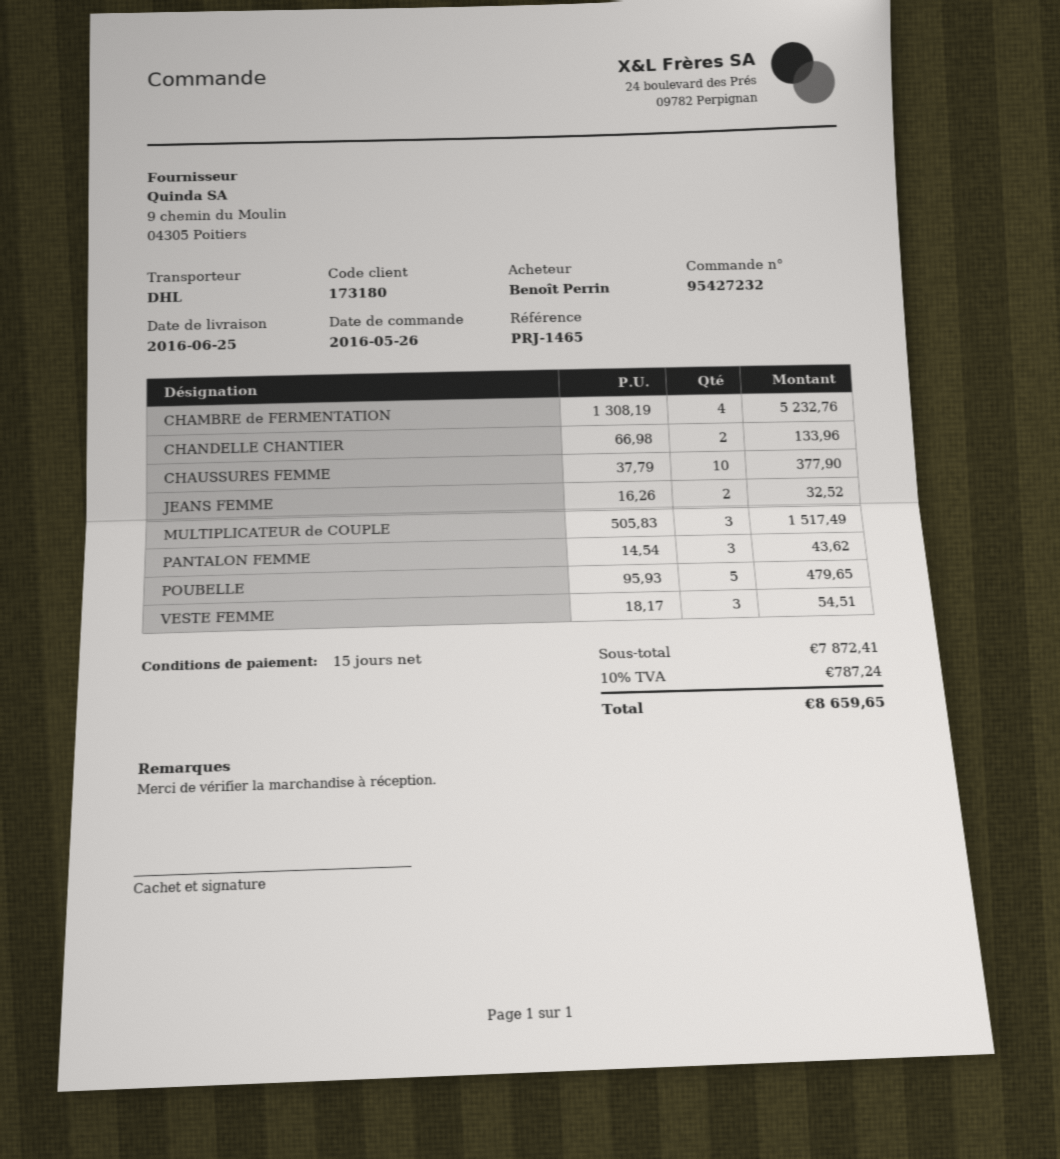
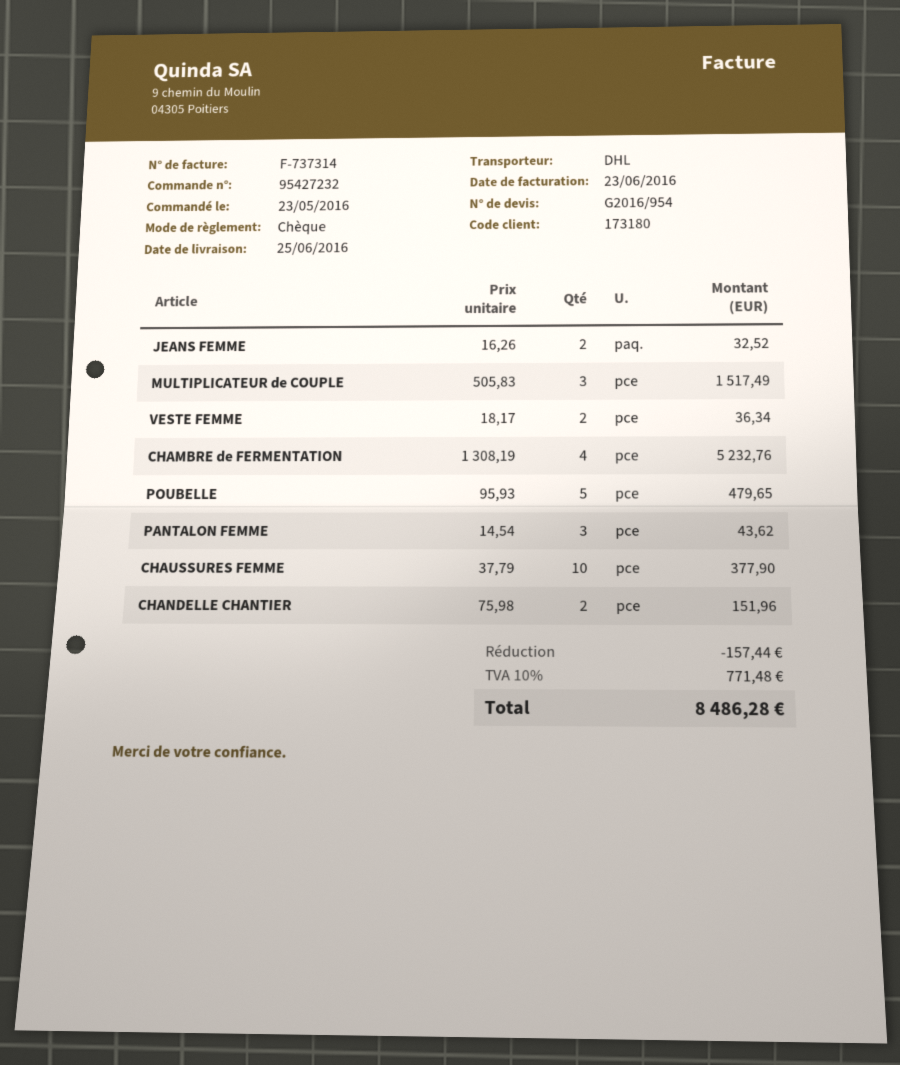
order date: 2016-05-26 -> 2016-05-23
CHANDELLE CHANTIER: 2 x 66.98 = 133.96 -> 2 x 75.98 = 151.96
VESTE FEMME: 3 x 18.17 = 54.51 -> 2 x 18.17 = 36.34
discount: none -> 157.44
tax: 10% = 787.24 -> 10% = 771.48
total: 8659.65 -> 8486.28

